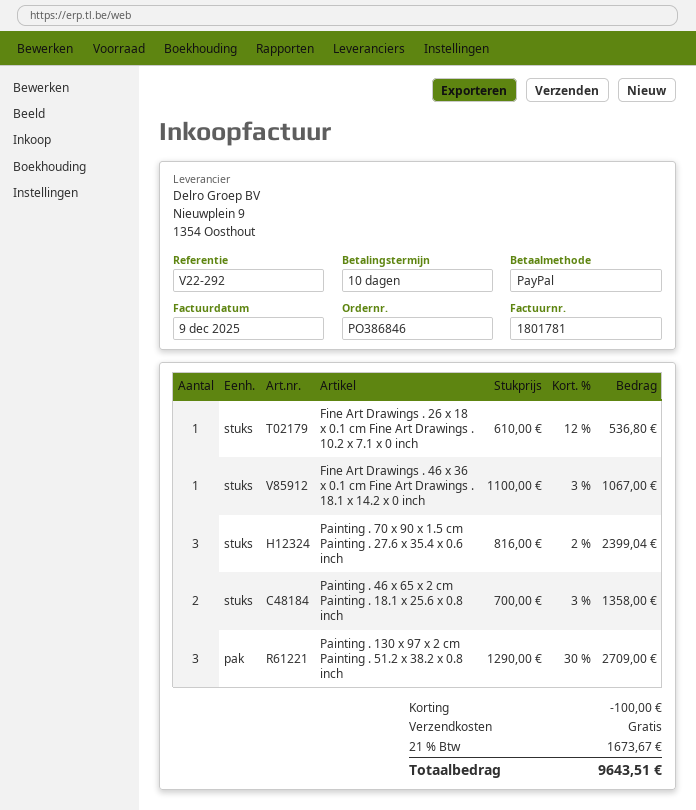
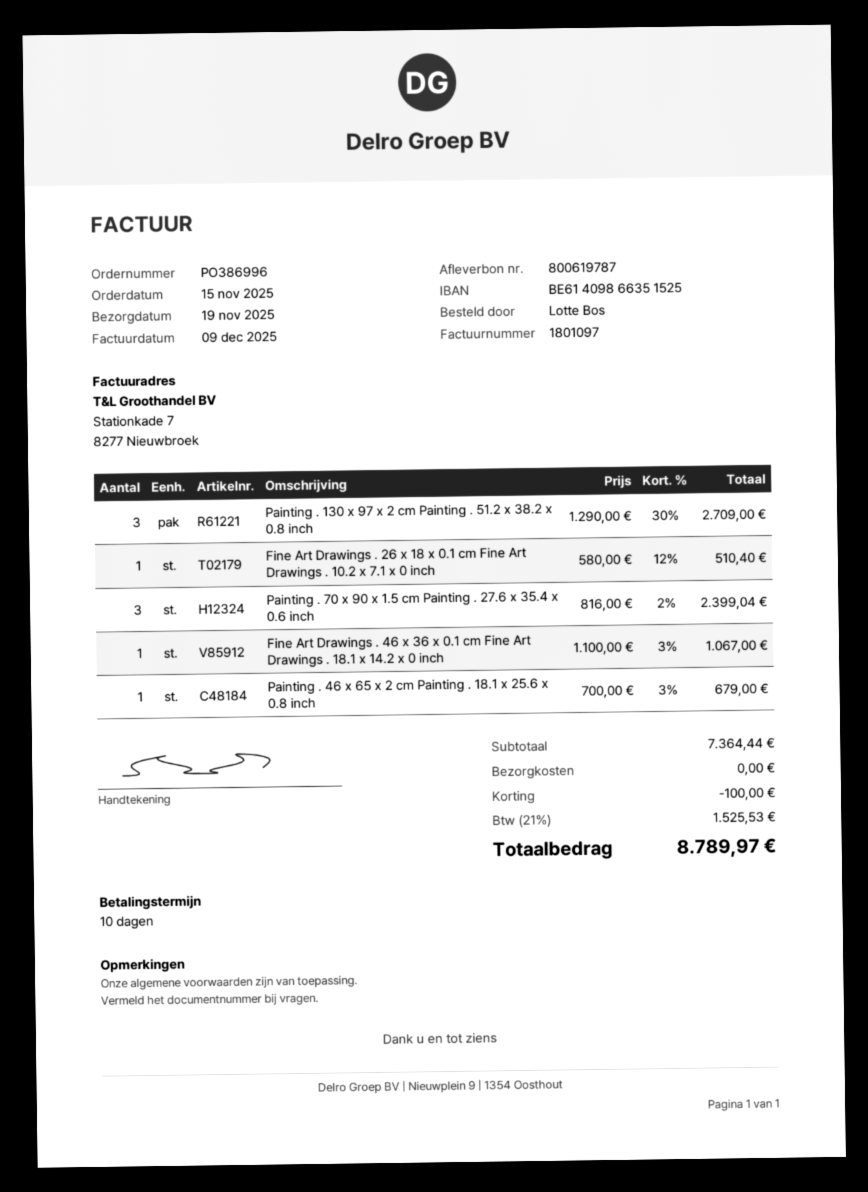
order number: PO386846 -> PO386996
invoice number: 1801781 -> 1801097
Fine Art Drawings . 26 x 18 x 0.1 cm Fine Art Drawings . 10.2 x 7.1 x 0 inch: 1 x 610.00 - 12% = 536.80 -> 1 x 580.00 - 12% = 510.40
Painting . 46 x 65 x 2 cm Painting . 18.1 x 25.6 x 0.8 inch: 2 x 700.00 - 3% = 1358.00 -> 1 x 700.00 - 3% = 679.00
tax: 21% = 1673.67 -> 21% = 1525.53
total: 9643.51 -> 8789.97

